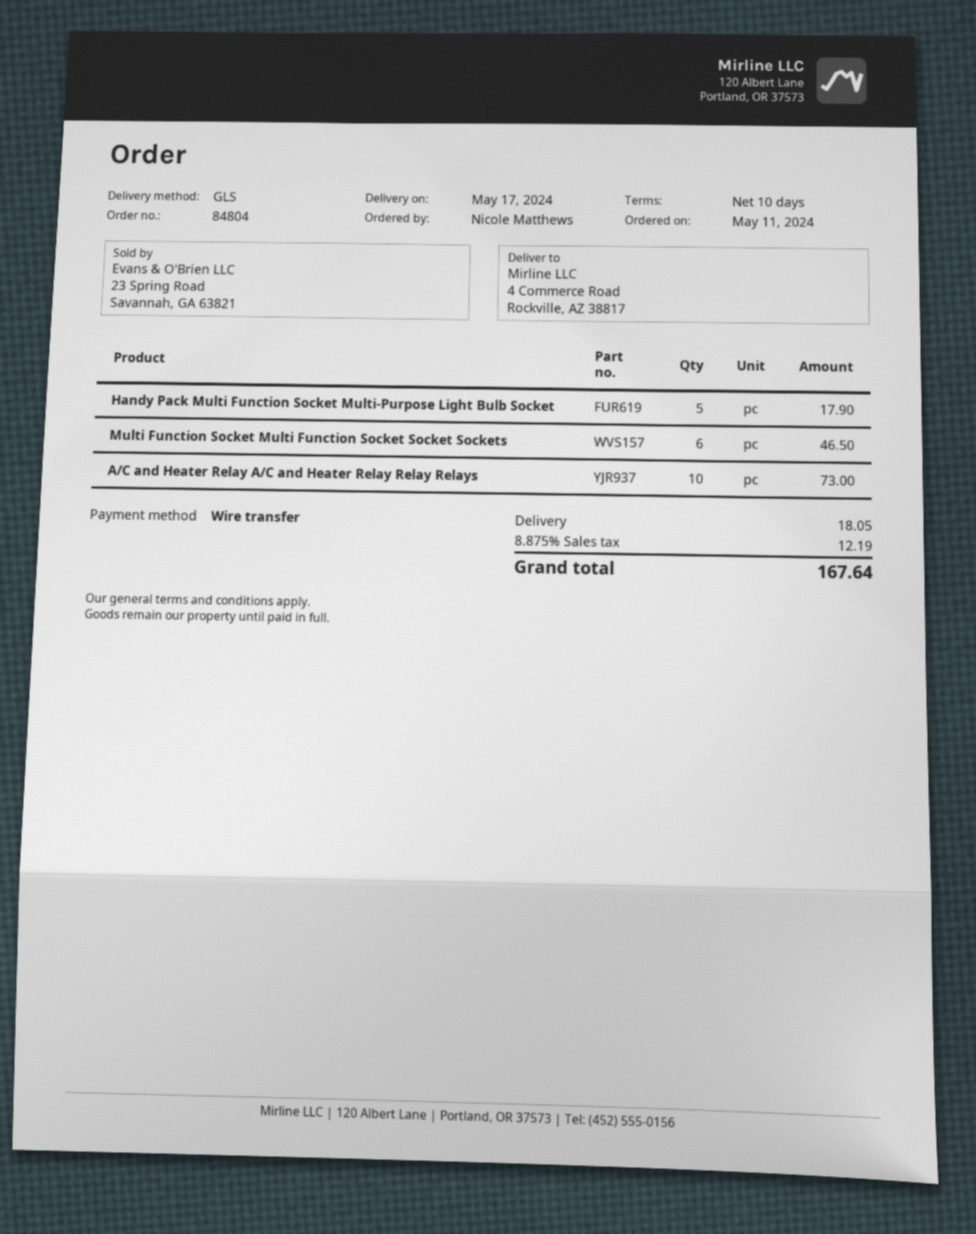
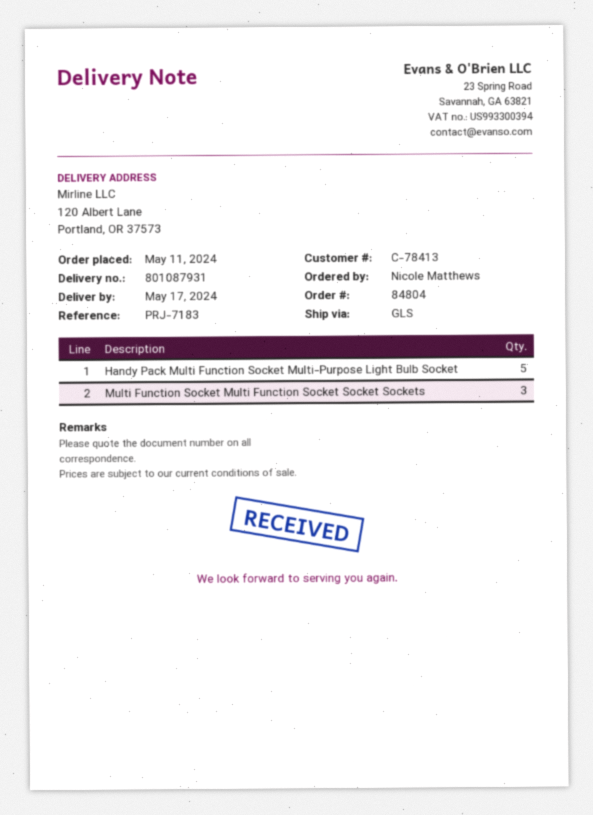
ship to: 4 Commerce Road, Rockville, AZ 38817 -> 120 Albert Lane, Portland, OR 37573
Multi Function Socket Multi Function Socket Socket Sockets: 6 -> 3
A/C and Heater Relay A/C and Heater Relay Relay Relays: 10 -> none

